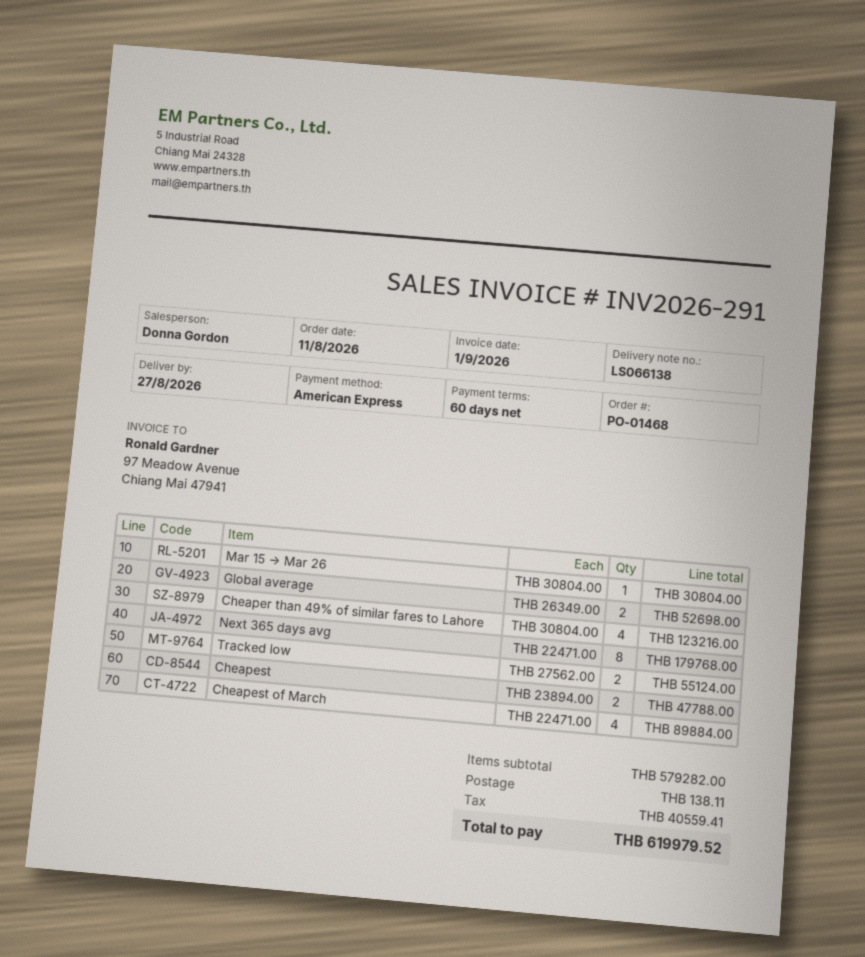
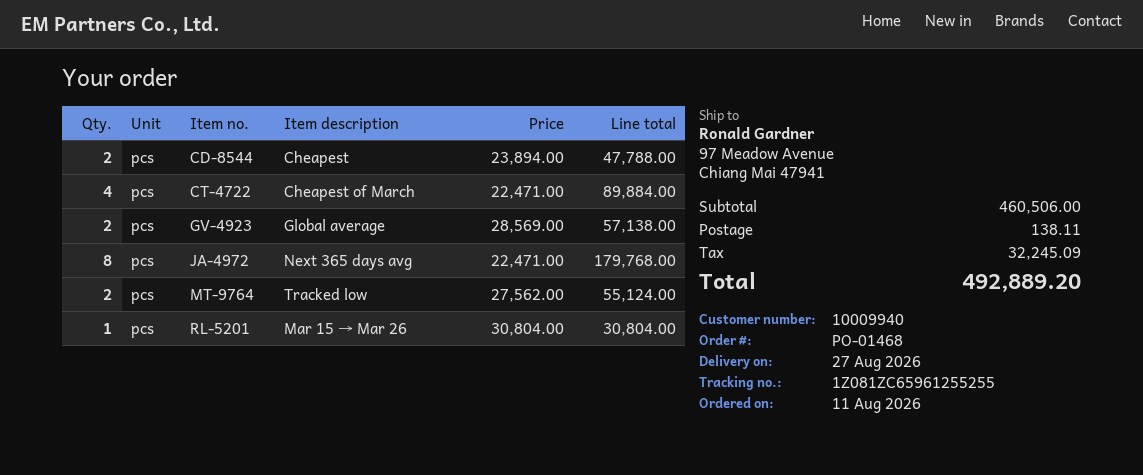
Global average: 2 x 26349.00 = 52698.00 -> 2 x 28569.00 = 57138.00
Cheaper than 49% of similar fares to Lahore: 4 x 30804.00 = 123216.00 -> none
subtotal: 579282.00 -> 460506.00
tax: 40559.41 -> 32245.09
total: 619979.52 -> 492889.20

